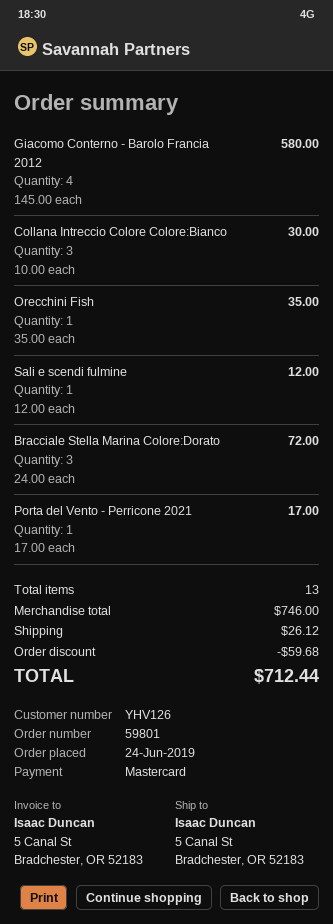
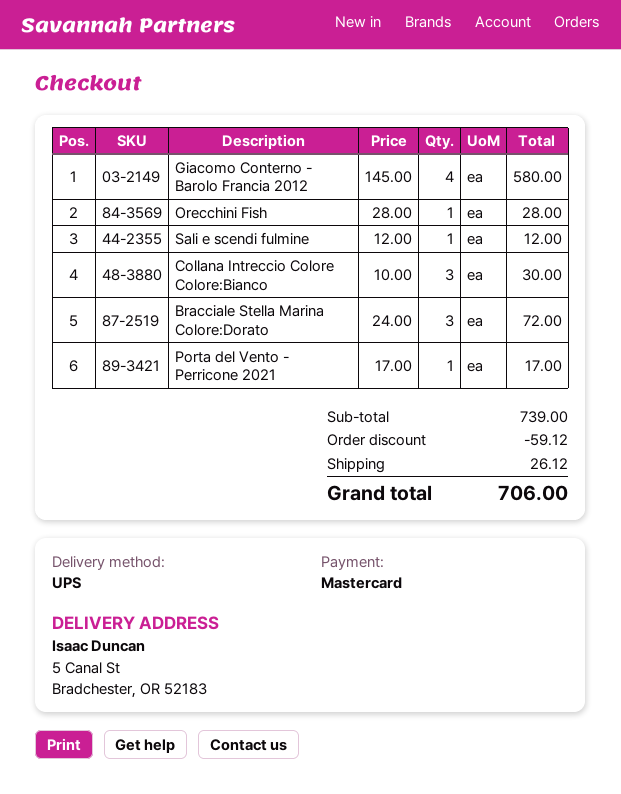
Orecchini Fish: 1 x 35.00 = 35.00 -> 1 x 28.00 = 28.00
subtotal: 746.00 -> 739.00
discount: 59.68 -> 59.12
total: 712.44 -> 706.00

